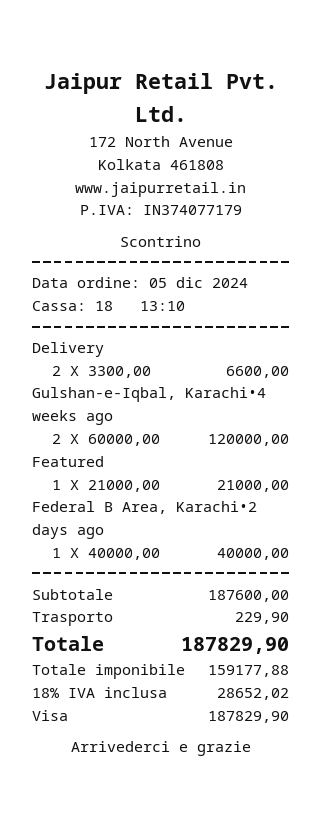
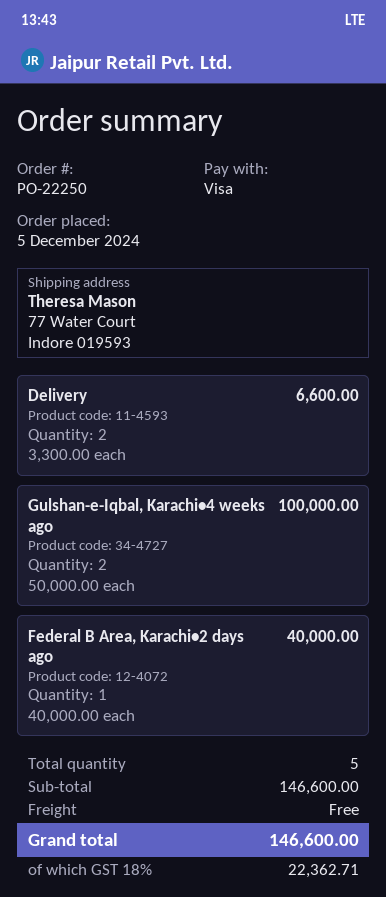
Gulshan-e-Iqbal, Karachi•4 weeks ago: 2 x 60000.00 = 120000.00 -> 2 x 50000.00 = 100000.00
Featured: 1 x 21000.00 = 21000.00 -> none
subtotal: 187600.00 -> 146600.00
shipping: 229.90 -> 0.00
tax: 18% = 28652.02 -> 18% = 22362.71
total: 187829.90 -> 146600.00

